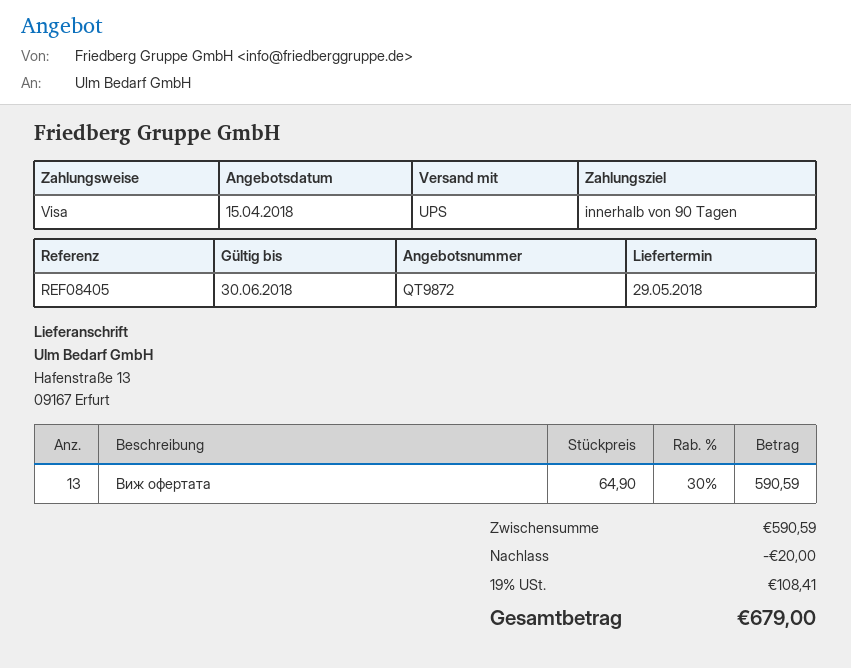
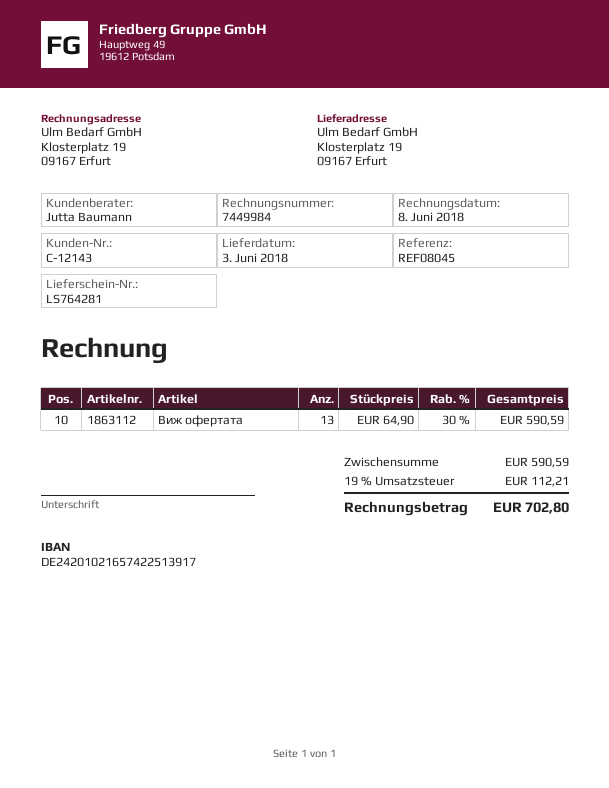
delivery date: 2018-05-29 -> 2018-06-03
reference: REF08405 -> REF08045
ship to: Hafenstraße 13, 09167 Erfurt -> Klosterplatz 19, 09167 Erfurt
discount: 20.00 -> none
tax: 19% = 108.41 -> 19% = 112.21
total: 679.00 -> 702.80

